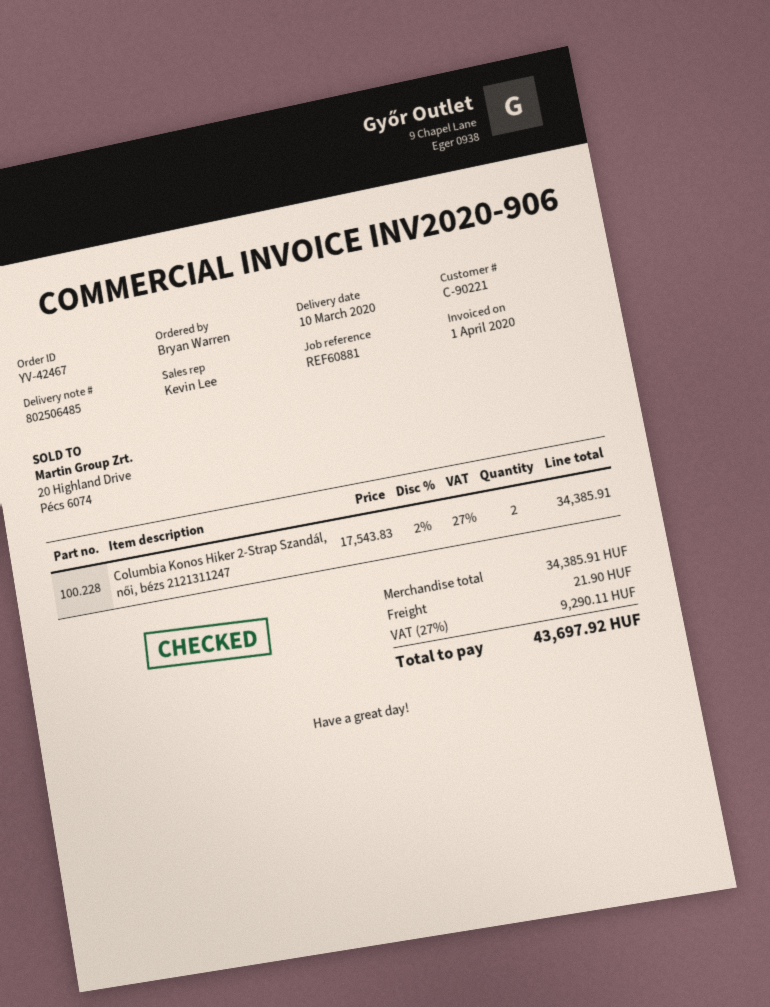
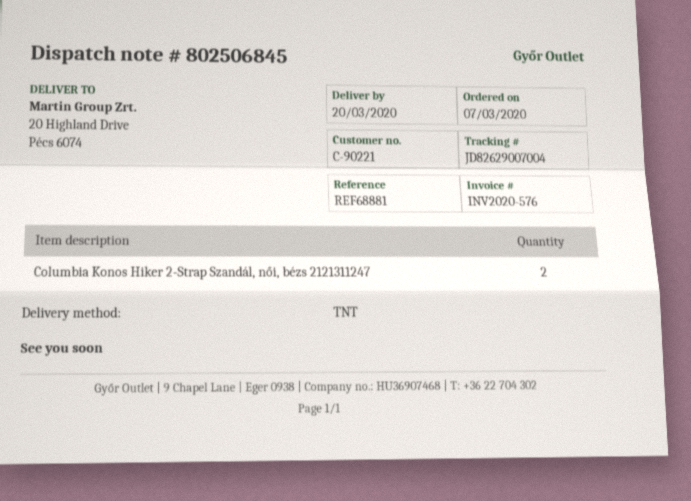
delivery note number: 802506485 -> 802506845
delivery date: 2020-03-10 -> 2020-03-20
invoice number: INV2020-906 -> INV2020-576
reference: REF60881 -> REF68881

